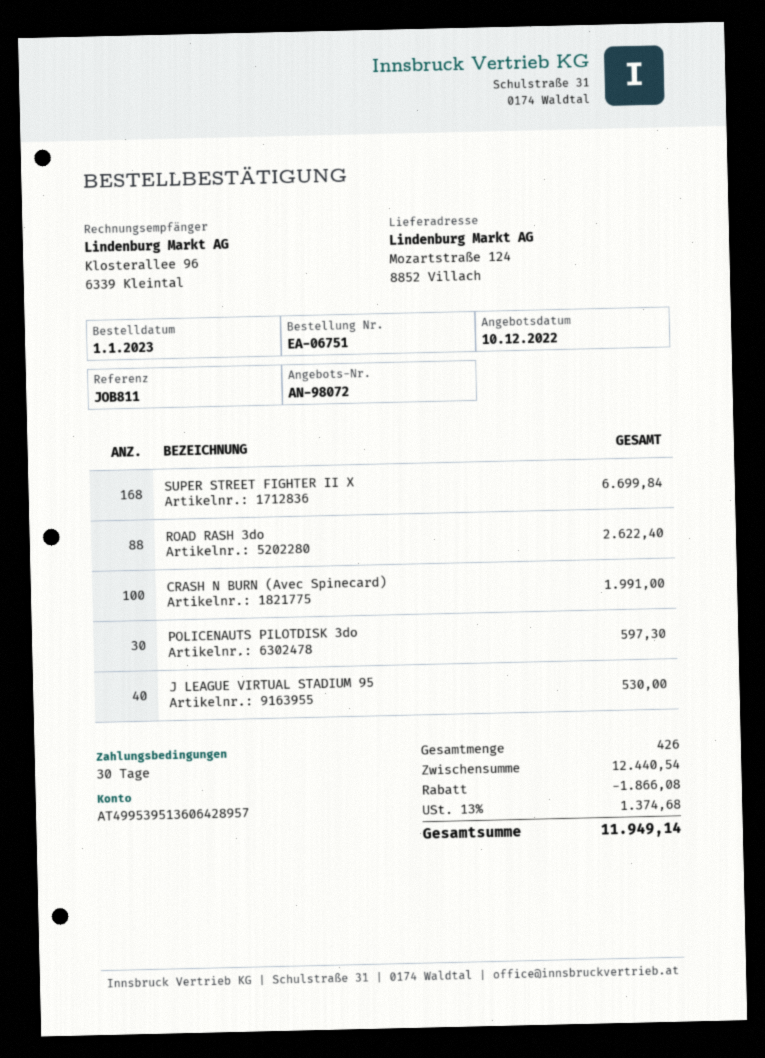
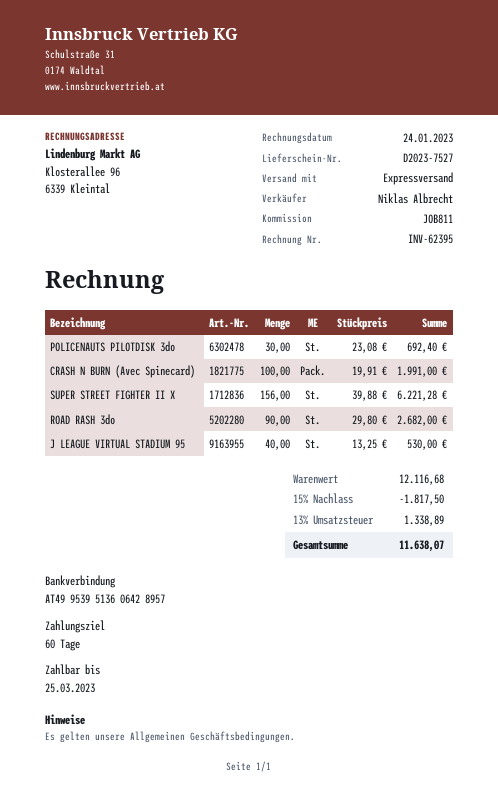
payment terms: 30 days -> 60 days
SUPER STREET FIGHTER II X: 168 for 6699.84 -> 156 for 6221.28
ROAD RASH 3do: 88 for 2622.40 -> 90 for 2682.00
POLICENAUTS PILOTDISK 3do: 30 for 597.30 -> 30 for 692.40
subtotal: 12440.54 -> 12116.68
discount: 1866.08 -> 1817.50
tax: 13% = 1374.68 -> 13% = 1338.89
total: 11949.14 -> 11638.07

